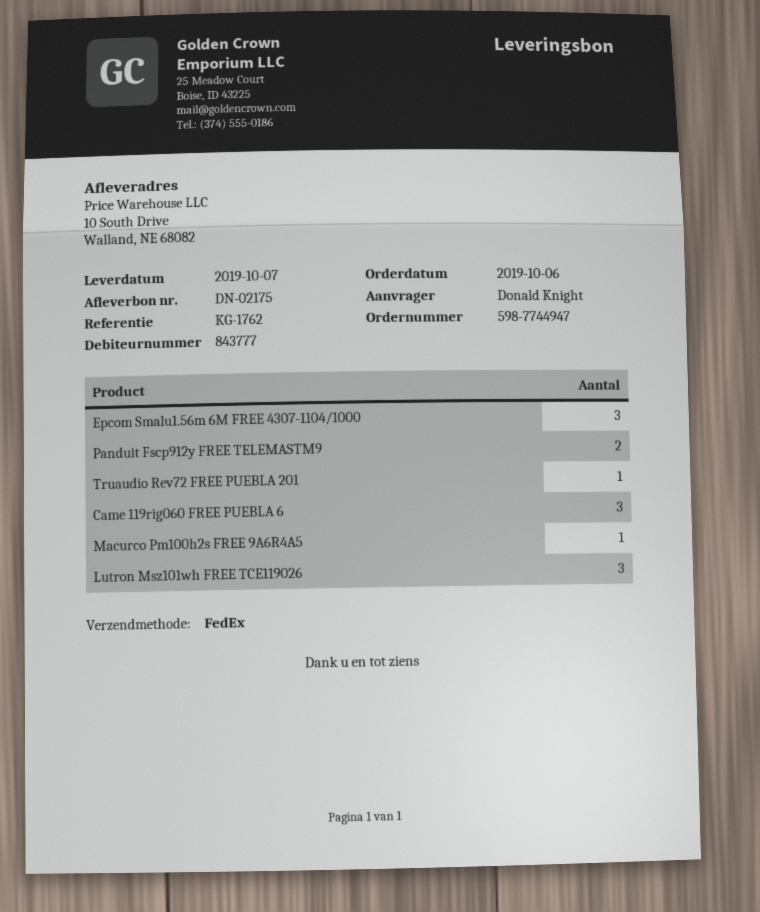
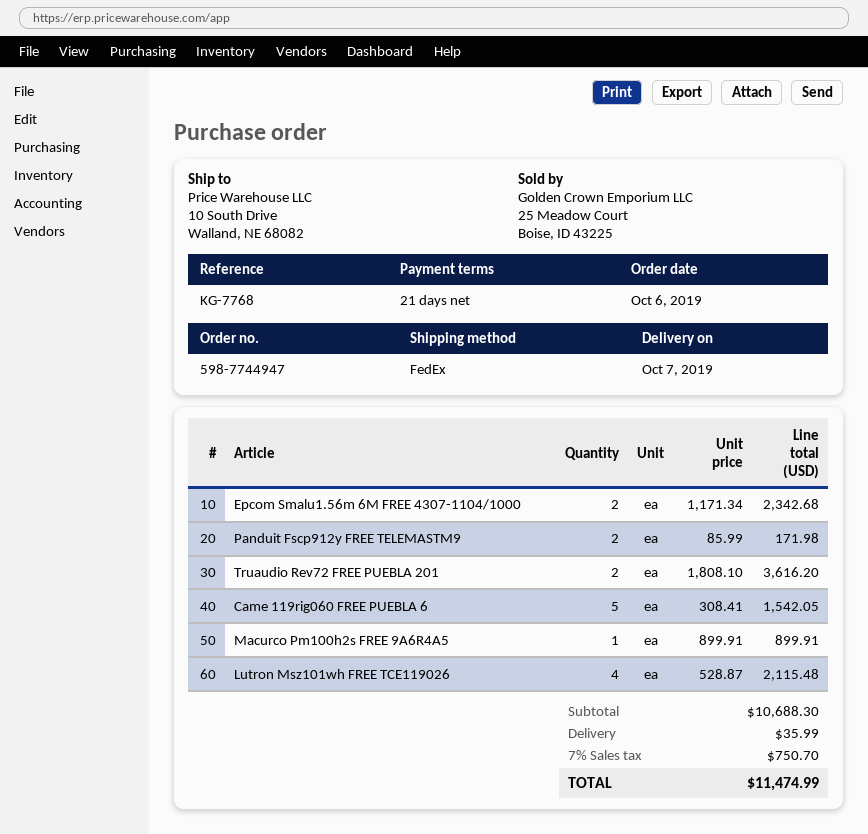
reference: KG-1762 -> KG-7768
Epcom Smalu1.56m 6M FREE 4307-1104/1000: 3 -> 2
Truaudio Rev72 FREE PUEBLA 201: 1 -> 2
Came 119rig060 FREE PUEBLA 6: 3 -> 5
Lutron Msz101wh FREE TCE119026: 3 -> 4

